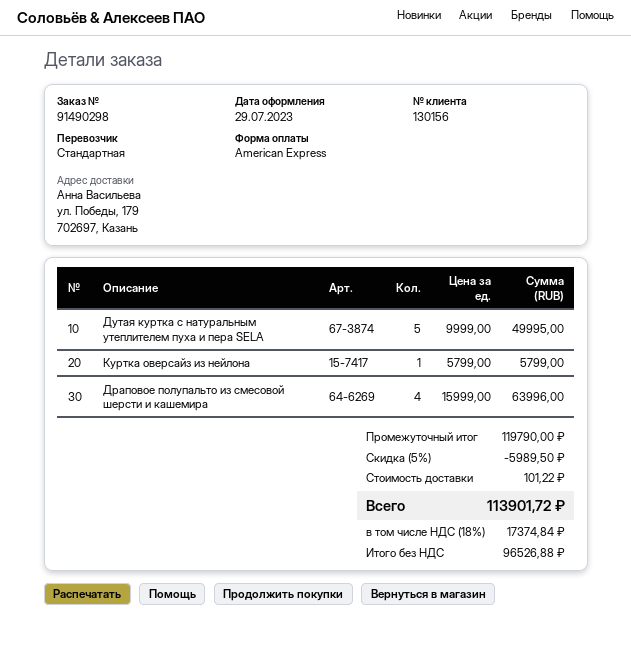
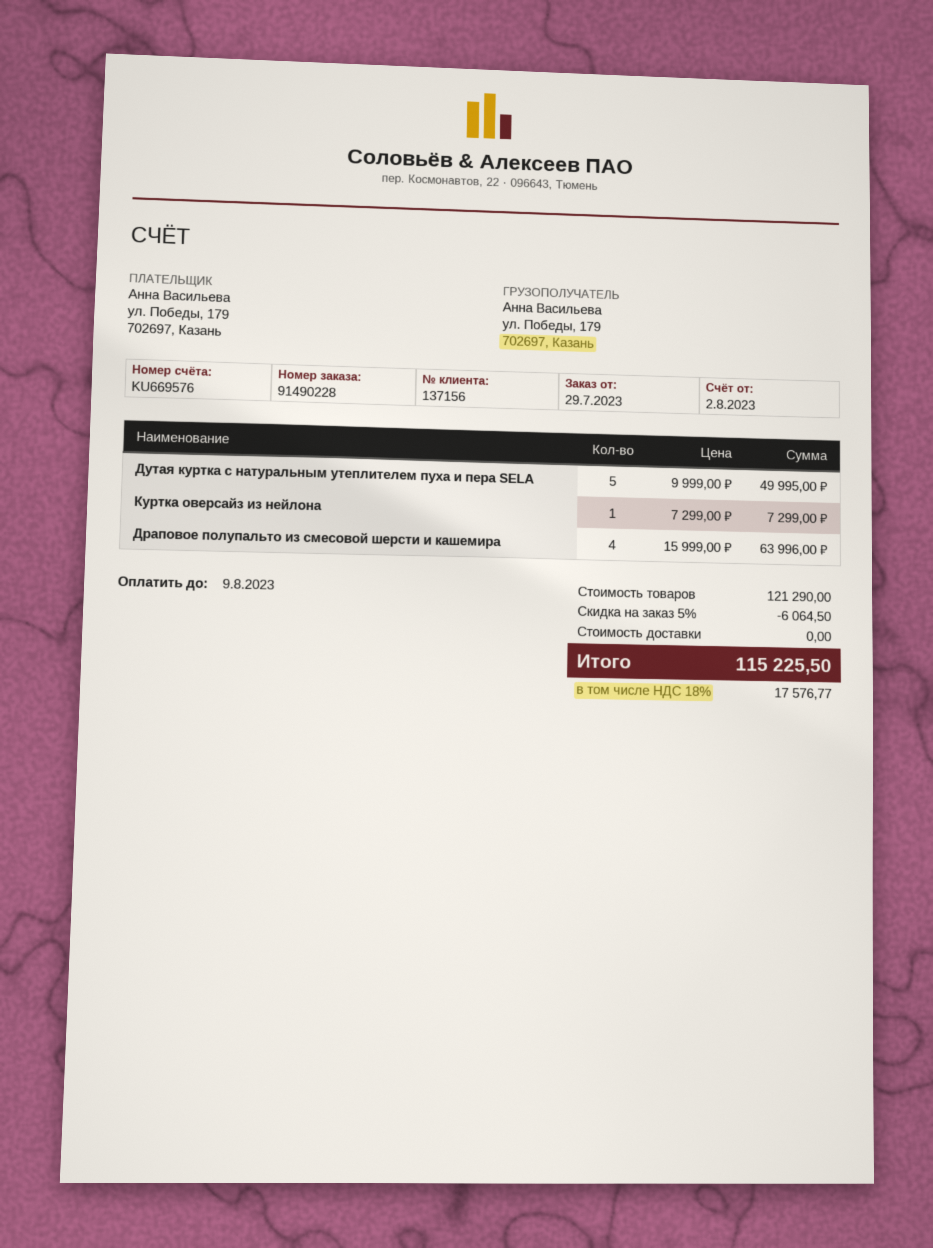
order number: 91490298 -> 91490228
customer number: 130156 -> 137156
Куртка оверсайз из нейлона: 1 x 5799.00 = 5799.00 -> 1 x 7299.00 = 7299.00
subtotal: 119790.00 -> 121290.00
discount: 5% = 5989.50 -> 5% = 6064.50
shipping: 101.22 -> 0.00
tax: 18% = 17374.84 -> 18% = 17576.77
total: 113901.72 -> 115225.50

